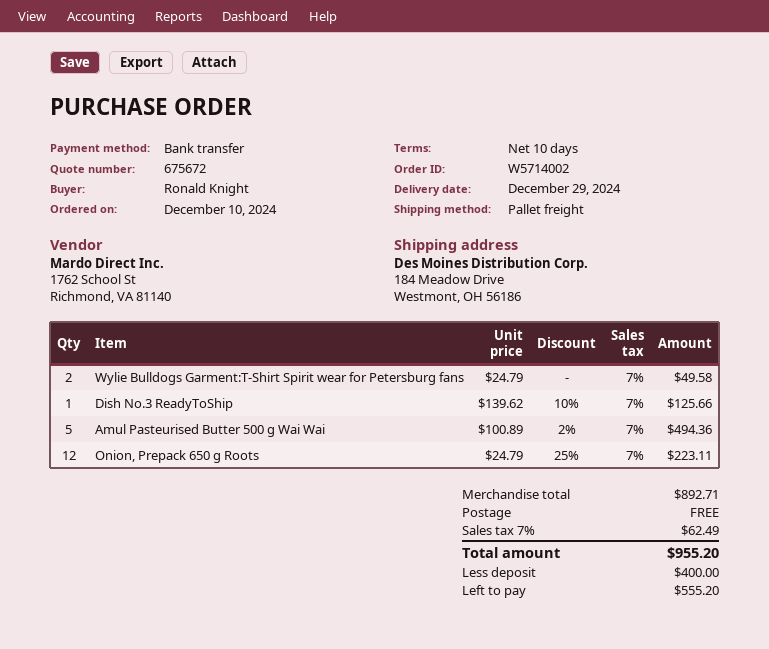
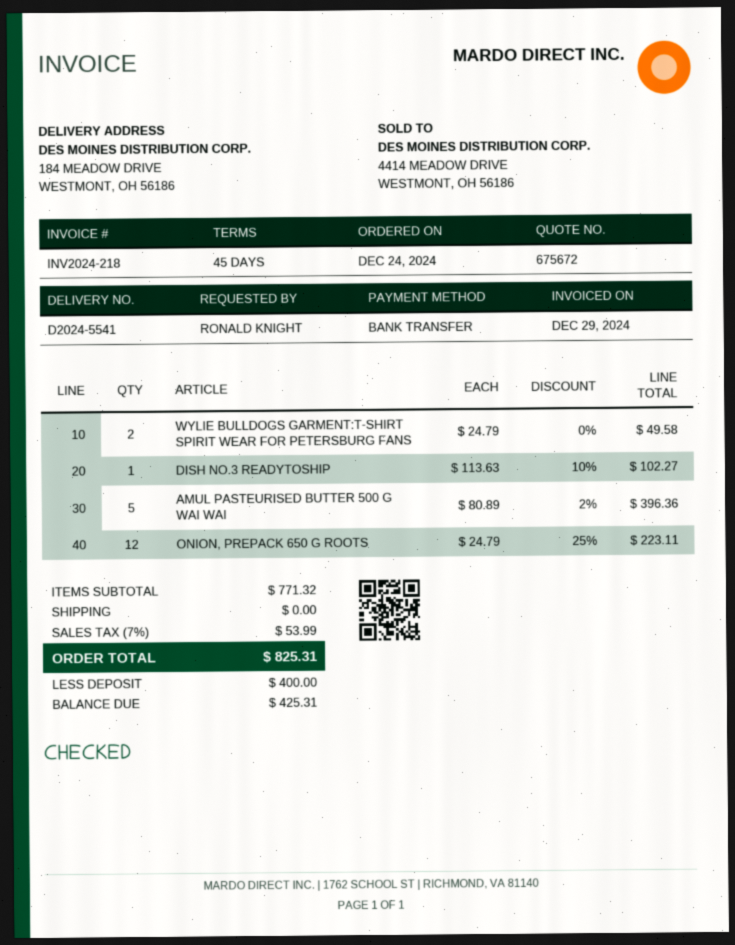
order date: 2024-12-10 -> 2024-12-24
payment terms: 10 days -> 45 days
Dish No.3 ReadyToShip: 1 x 139.62 - 10% = 125.66 -> 1 x 113.63 - 10% = 102.27
Amul Pasteurised Butter 500 g Wai Wai: 5 x 100.89 - 2% = 494.36 -> 5 x 80.89 - 2% = 396.36
subtotal: 892.71 -> 771.32
tax: 7% = 62.49 -> 7% = 53.99
total: 955.20 -> 825.31
balance: 555.20 -> 425.31

